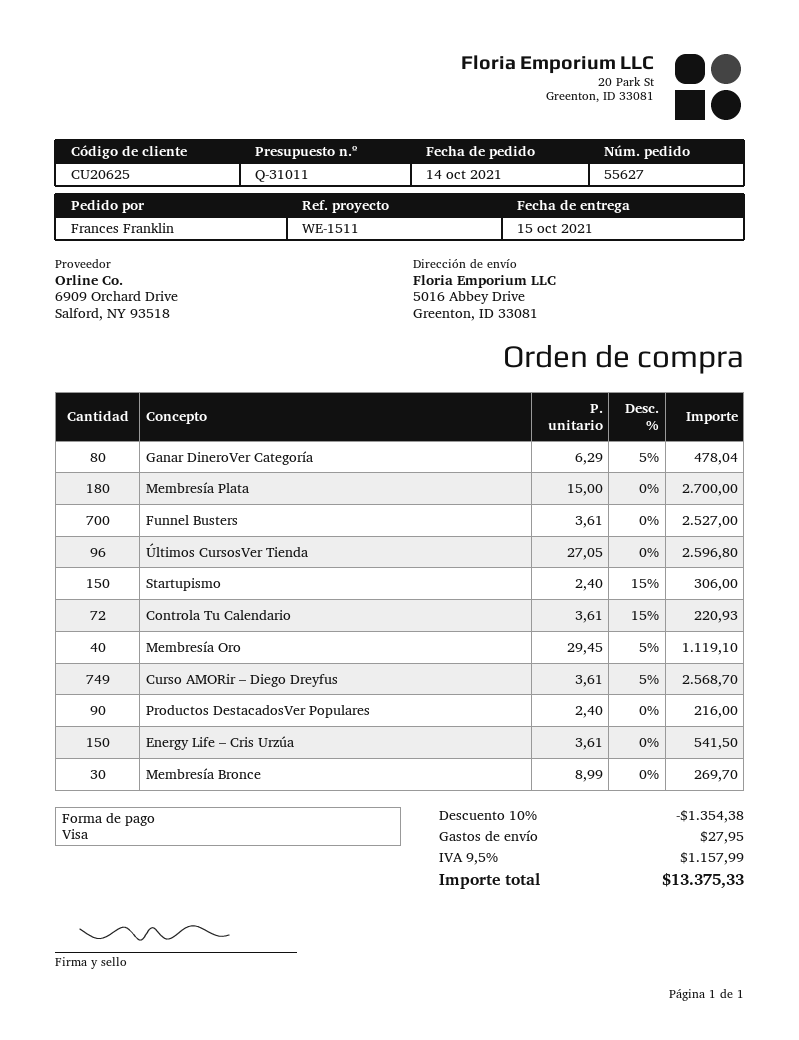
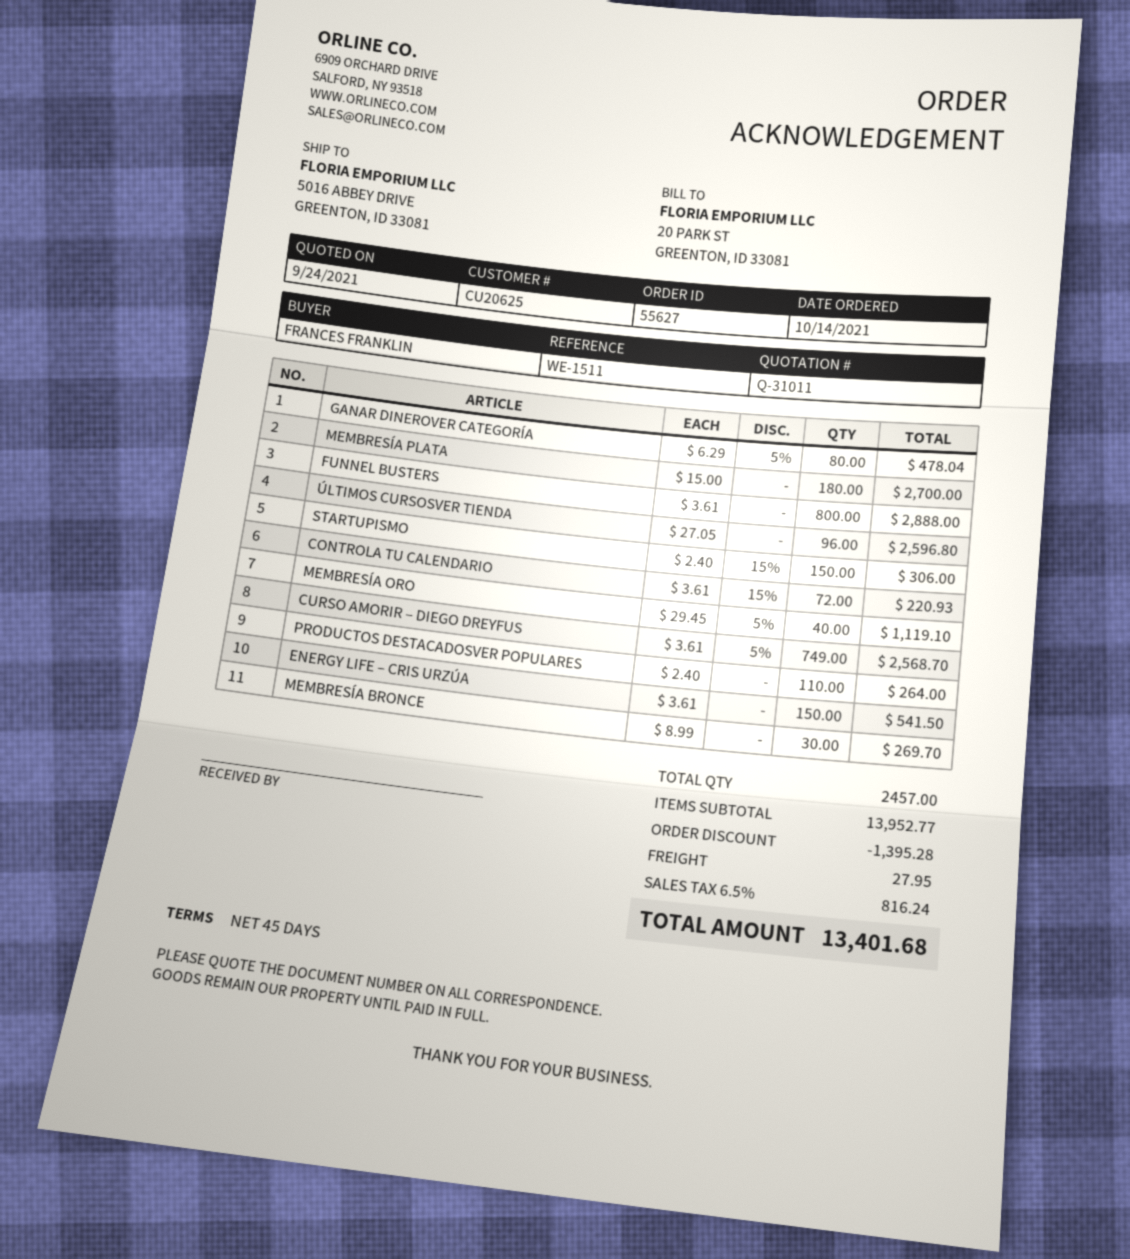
Funnel Busters: 700 x 3.61 = 2527.00 -> 800 x 3.61 = 2888.00
Productos DestacadosVer Populares: 90 x 2.40 = 216.00 -> 110 x 2.40 = 264.00
discount: 1354.38 -> 1395.28
tax: 9.5% = 1157.99 -> 6.5% = 816.24
total: 13375.33 -> 13401.68

